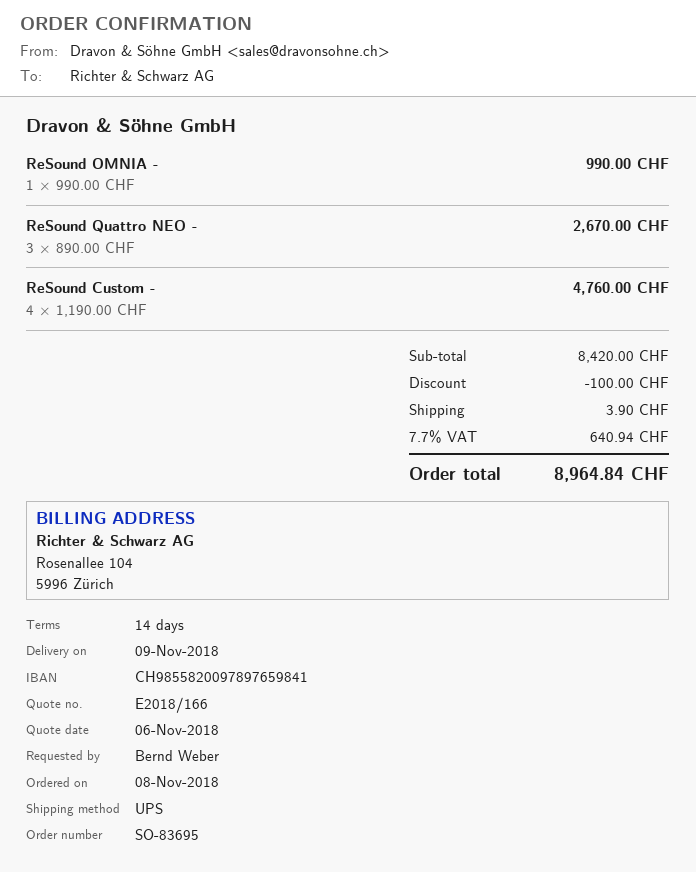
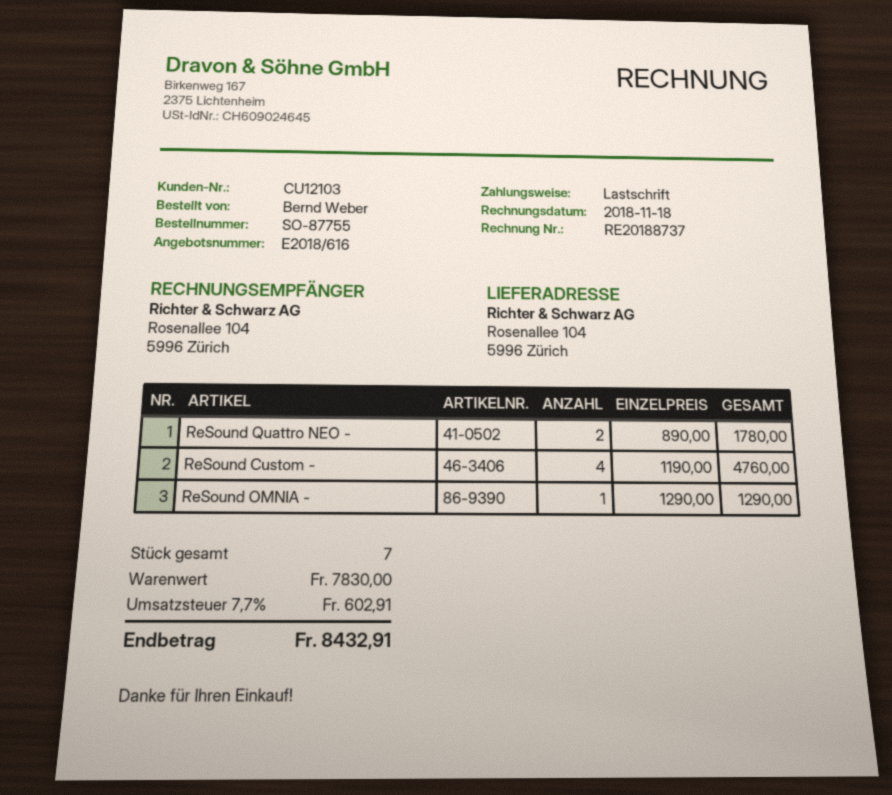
quote number: E2018/166 -> E2018/616
order number: SO-83695 -> SO-87755
ReSound OMNIA -: 1 x 990.00 = 990.00 -> 1 x 1290.00 = 1290.00
ReSound Quattro NEO -: 3 x 890.00 = 2670.00 -> 2 x 890.00 = 1780.00
subtotal: 8420.00 -> 7830.00
discount: 100.00 -> none
shipping: 3.90 -> none
tax: 7.7% = 640.94 -> 7.7% = 602.91
total: 8964.84 -> 8432.91

